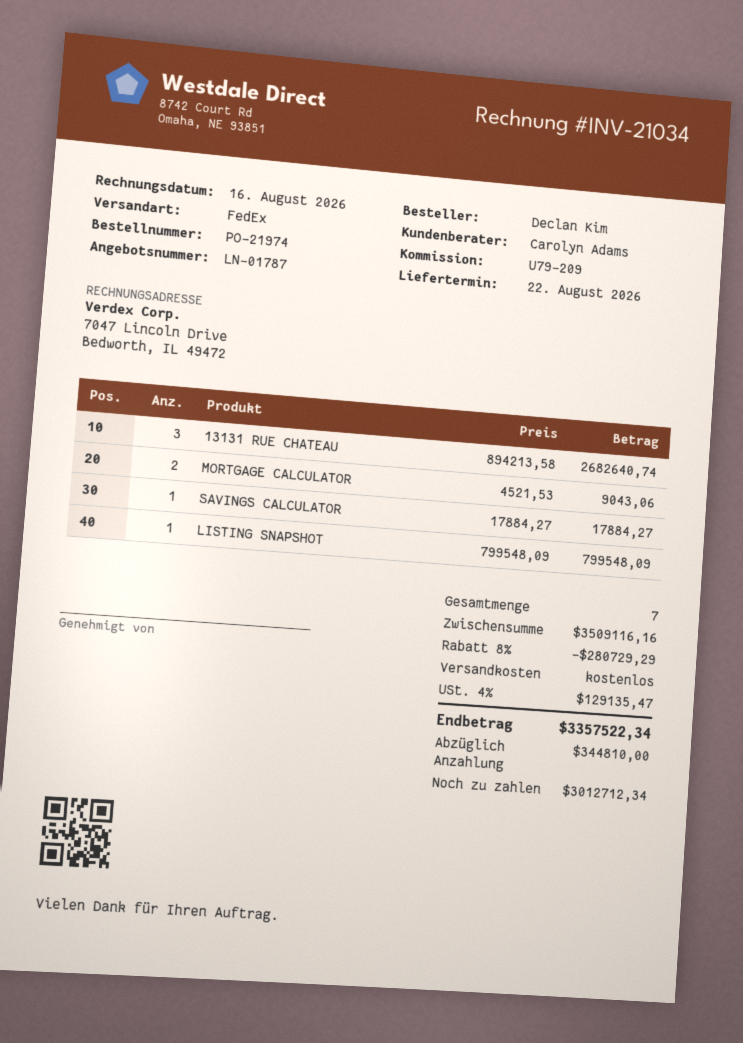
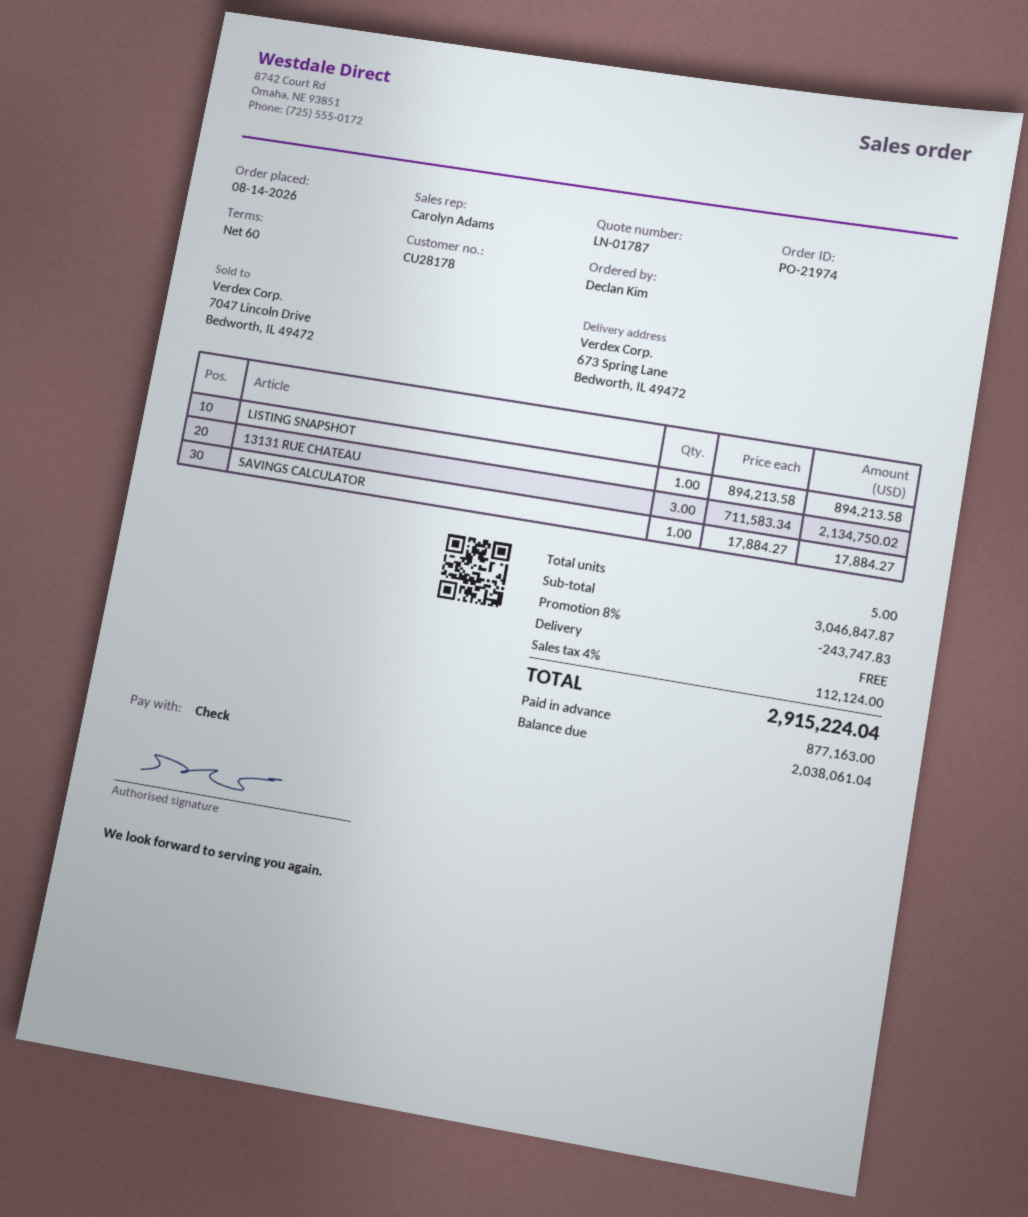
13131 RUE CHATEAU: 3 x 894213.58 = 2682640.74 -> 3 x 711583.34 = 2134750.02
MORTGAGE CALCULATOR: 2 x 4521.53 = 9043.06 -> none
LISTING SNAPSHOT: 1 x 799548.09 = 799548.09 -> 1 x 894213.58 = 894213.58
total quantity: 7 -> 5
subtotal: 3509116.16 -> 3046847.87
discount: 8% = 280729.29 -> 8% = 243747.83
tax: 4% = 129135.47 -> 4% = 112124.00
total: 3357522.34 -> 2915224.04
deposit: 344810.00 -> 877163.00
balance: 3012712.34 -> 2038061.04

